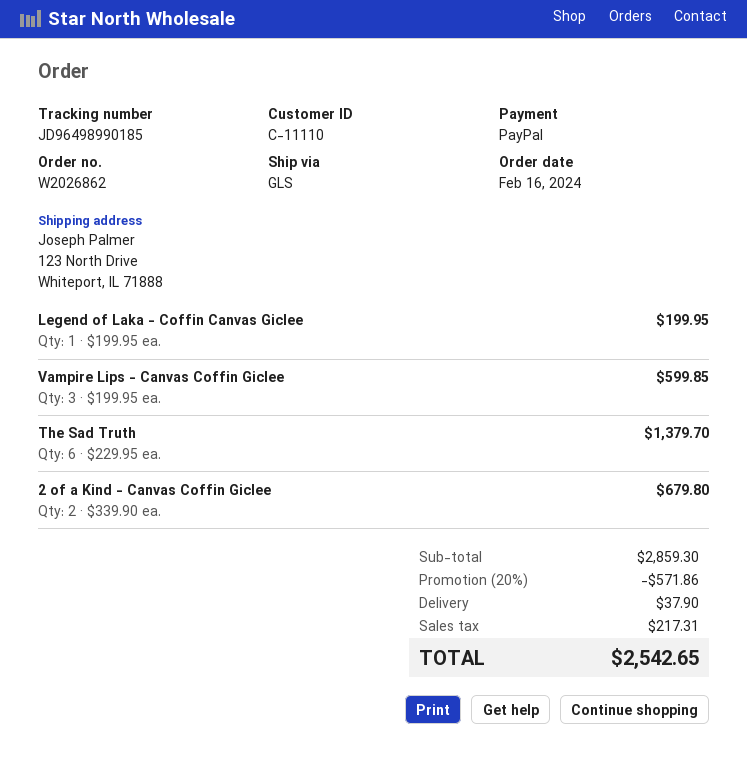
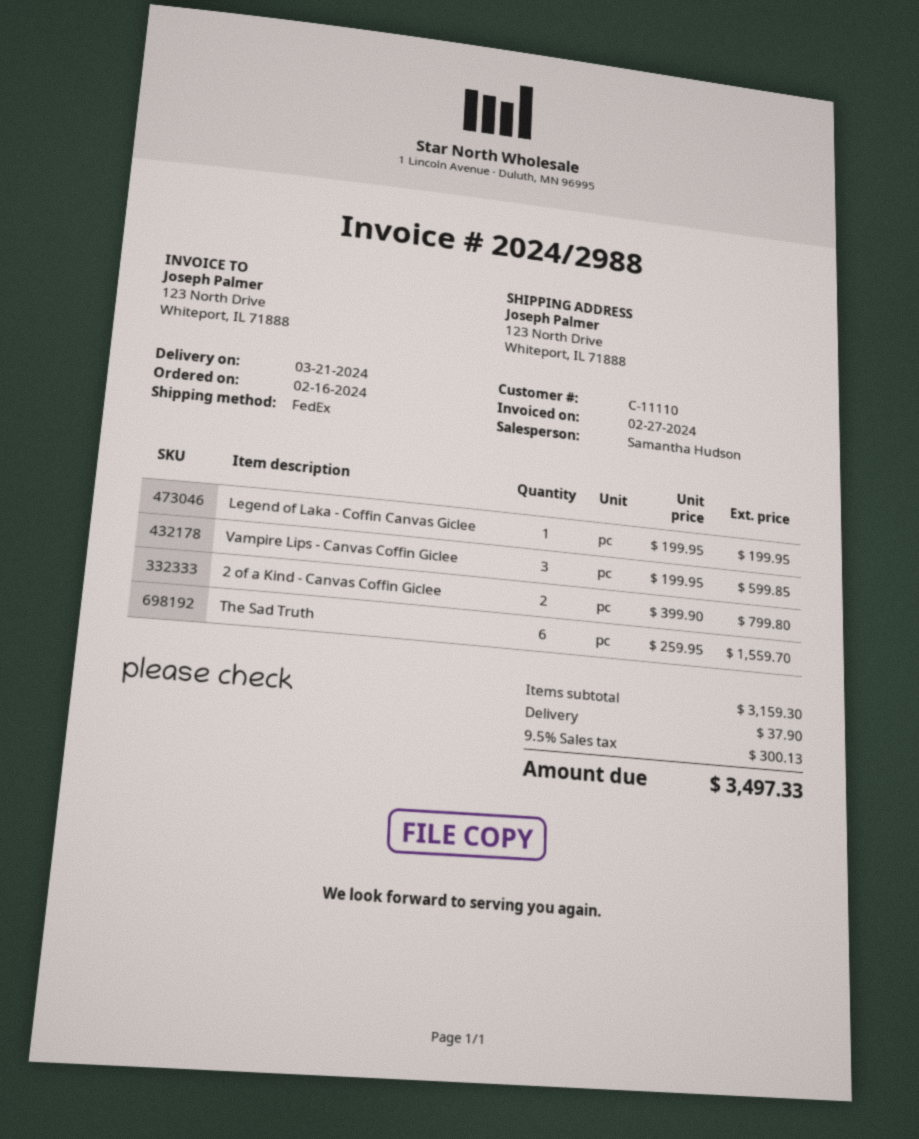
shipping method: GLS -> FedEx
The Sad Truth: 6 x 229.95 = 1379.70 -> 6 x 259.95 = 1559.70
2 of a Kind - Canvas Coffin Giclee: 2 x 339.90 = 679.80 -> 2 x 399.90 = 799.80
subtotal: 2859.30 -> 3159.30
discount: 20% = 571.86 -> none
tax: 217.31 -> 300.13
total: 2542.65 -> 3497.33

